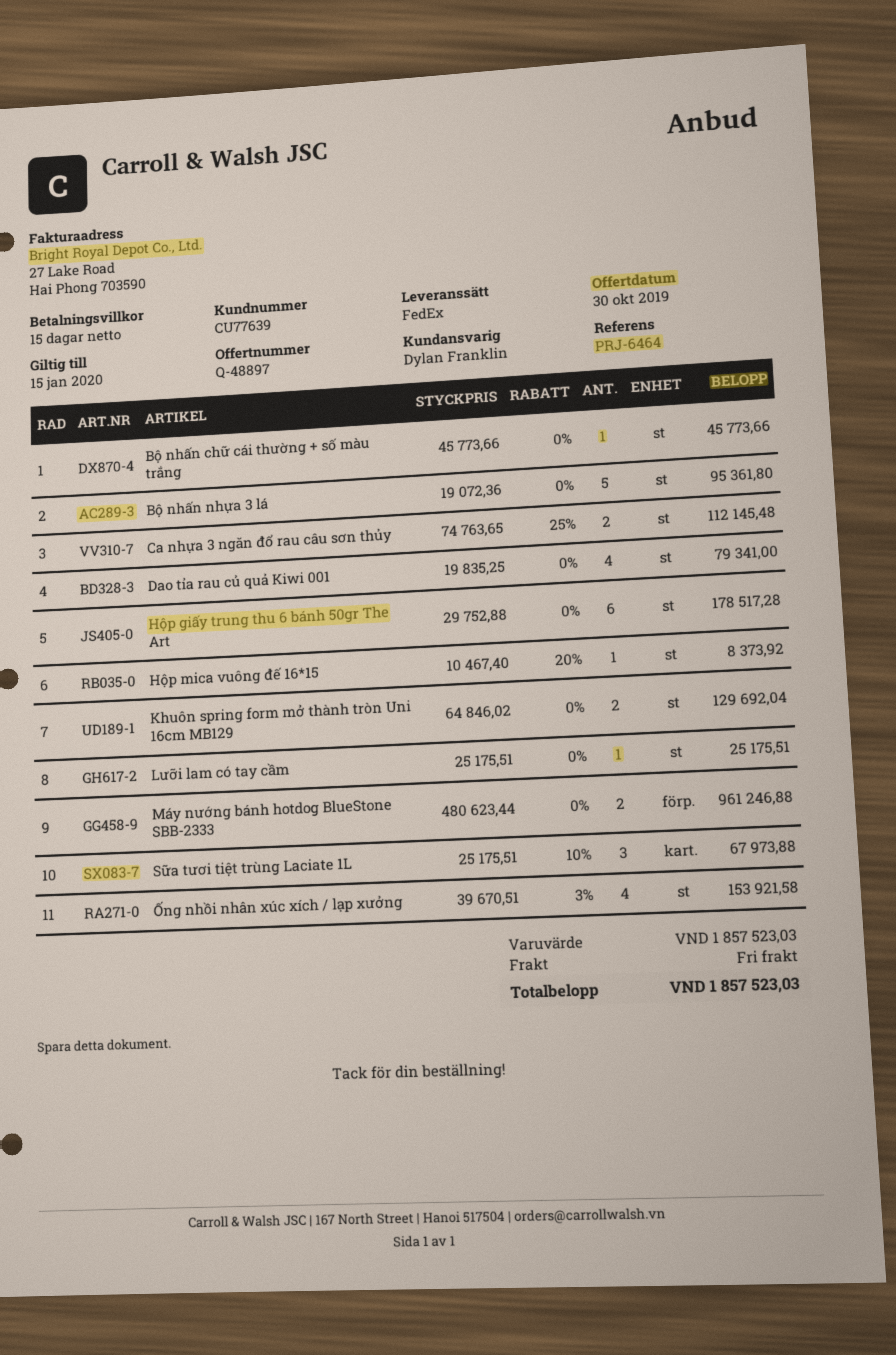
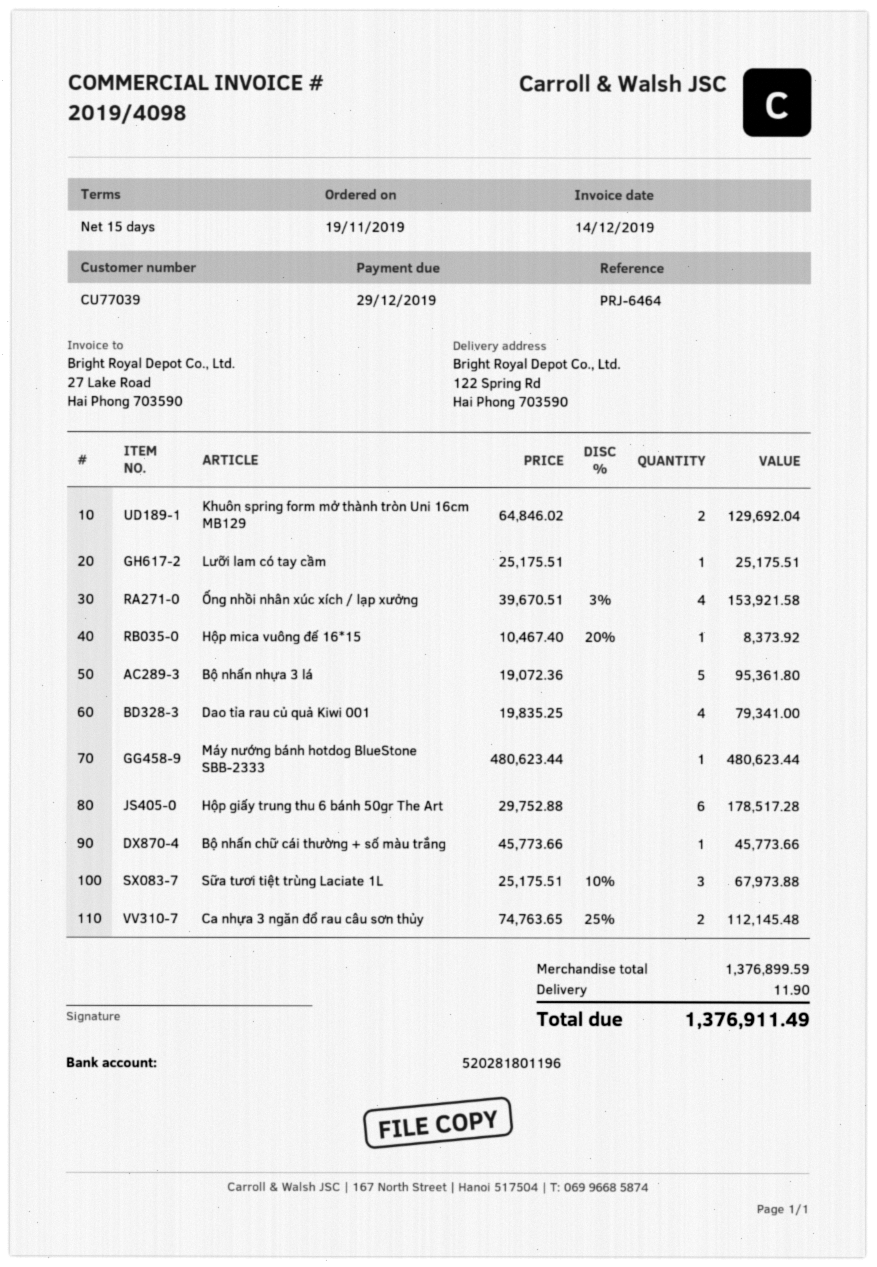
customer number: CU77639 -> CU77039
Máy nướng bánh hotdog BlueStone SBB-2333: 2 x 480623.44 = 961246.88 -> 1 x 480623.44 = 480623.44
subtotal: 1857523.03 -> 1376899.59
shipping: 0.00 -> 11.90
total: 1857523.03 -> 1376911.49

